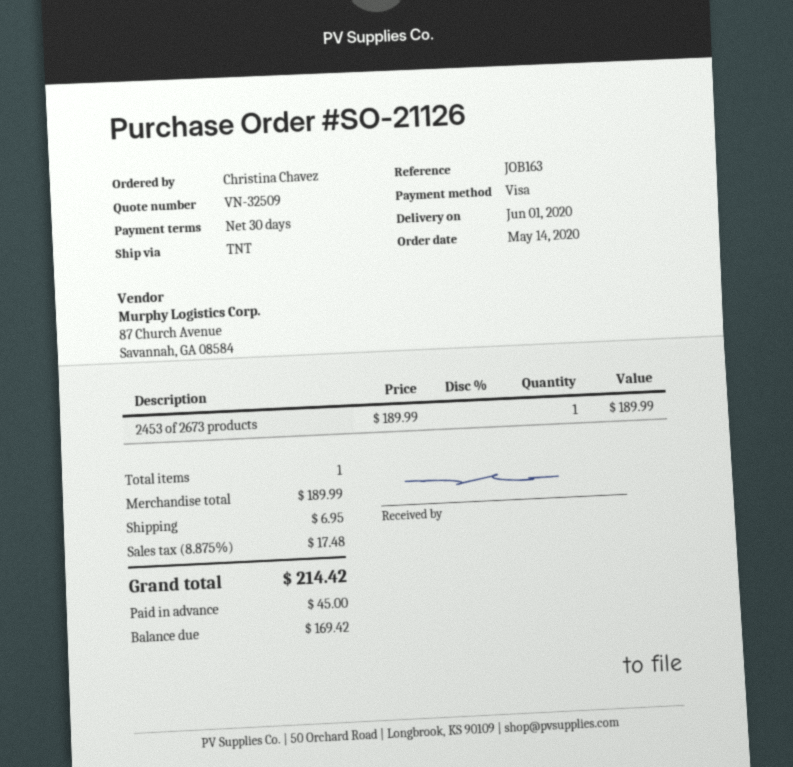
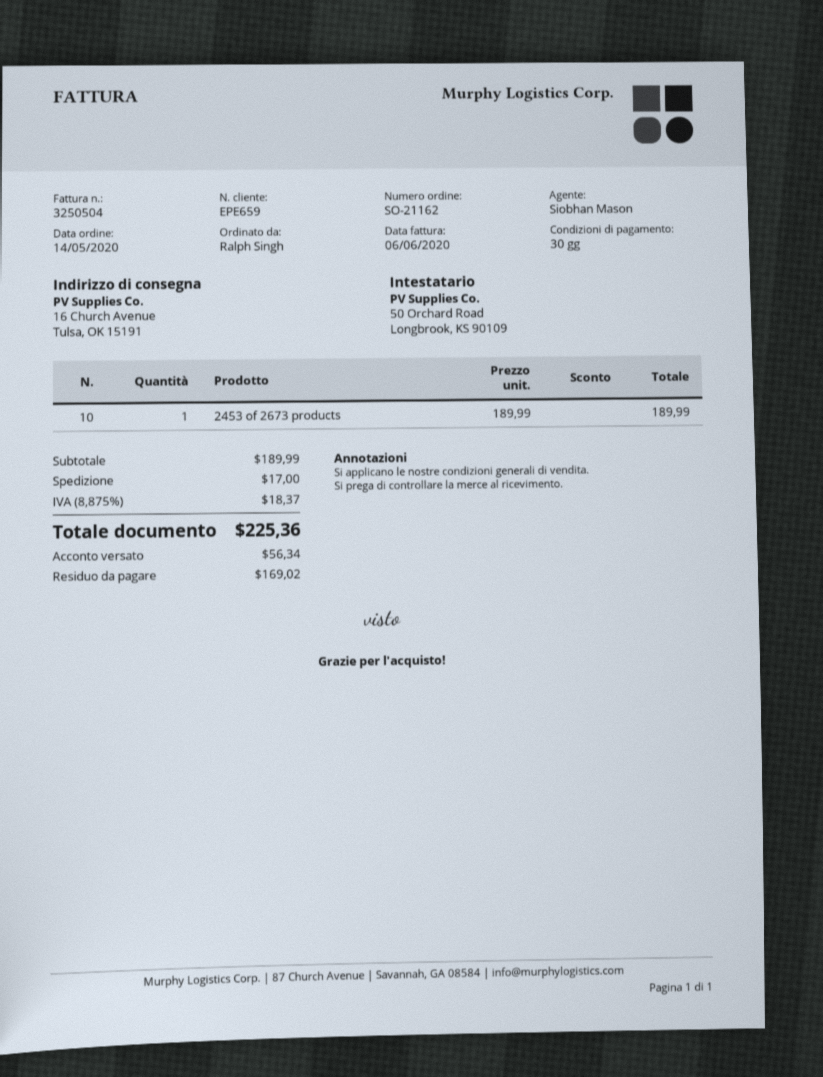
order number: SO-21126 -> SO-21162
ordered by: Christina Chavez -> Ralph Singh
shipping: 6.95 -> 17.00
tax: 8.875% = 17.48 -> 8.875% = 18.37
total: 214.42 -> 225.36
deposit: 45.00 -> 56.34
balance: 169.42 -> 169.02

